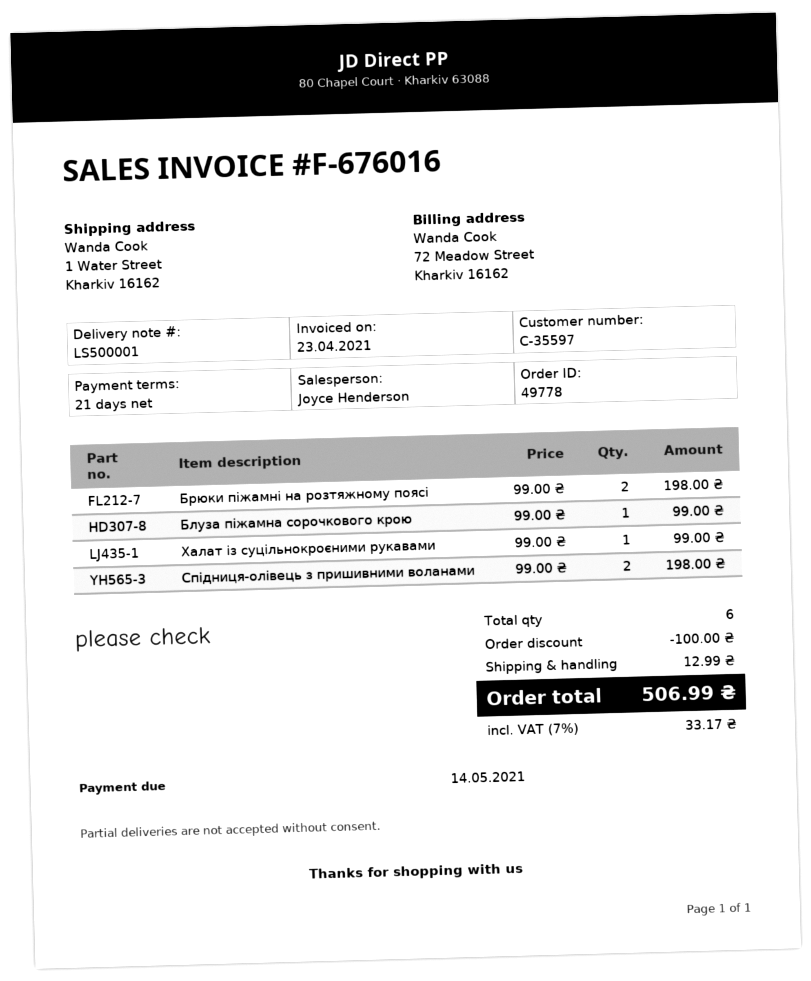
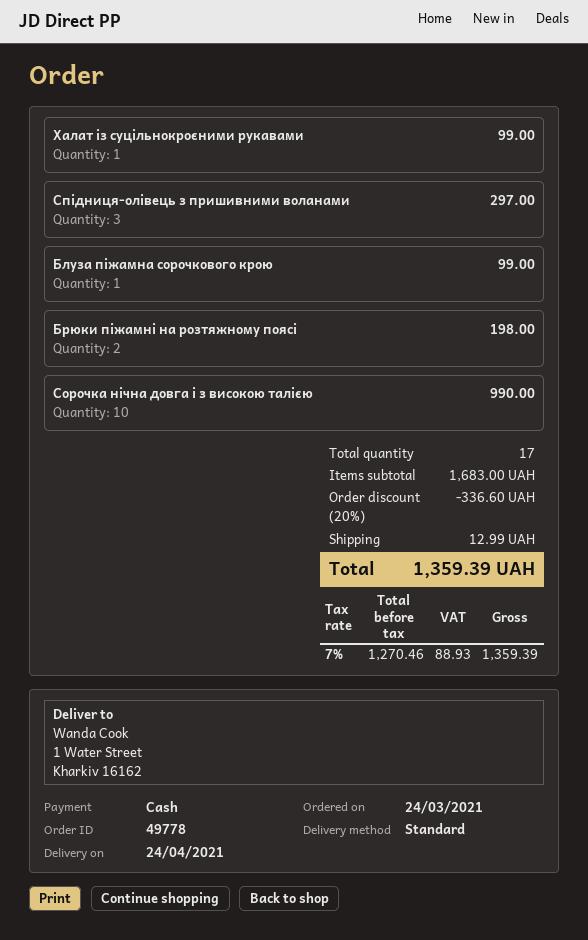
Спідниця-олівець з пришивними воланами: 2 for 198.00 -> 3 for 297.00
Сорочка нічна довга і з високою талією: none -> 10 for 990.00
total quantity: 6 -> 17
discount: 100.00 -> 336.60
tax: 7% = 33.17 -> 7% = 88.93
total: 506.99 -> 1359.39

